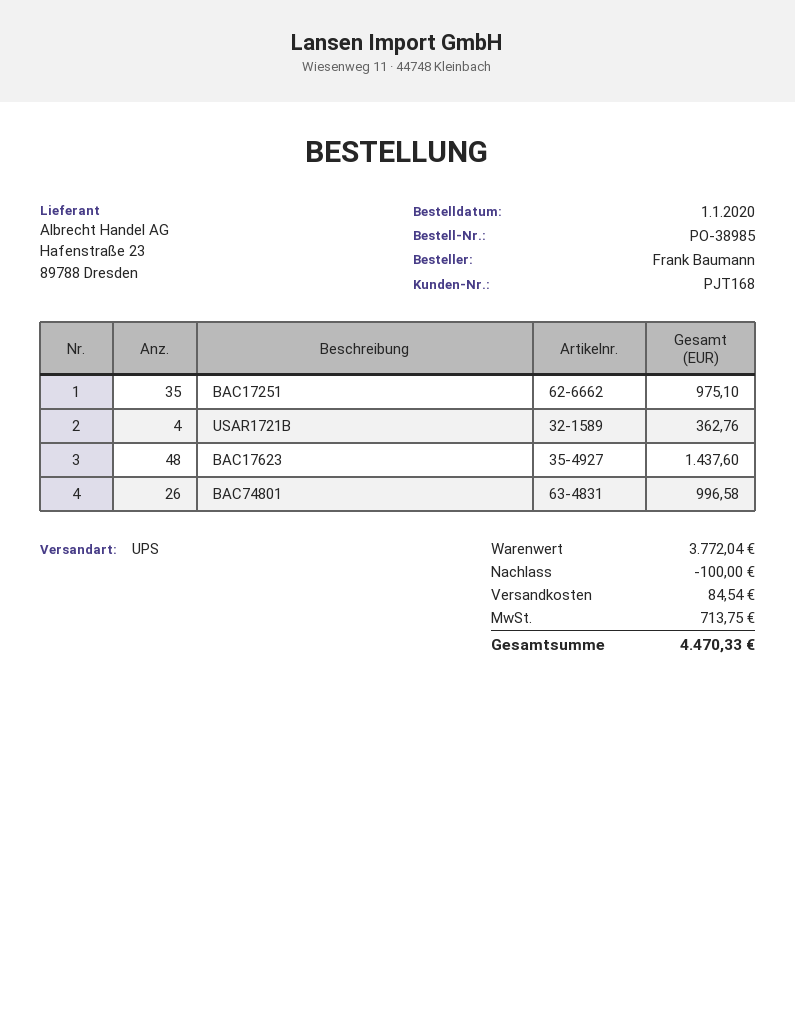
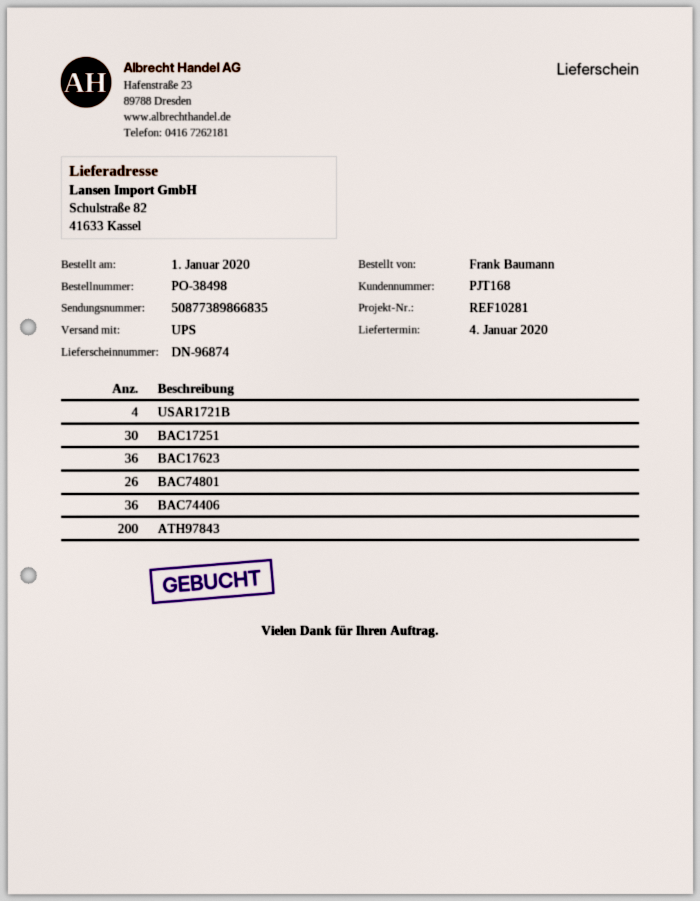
order number: PO-38985 -> PO-38498
BAC17251: 35 -> 30
BAC17623: 48 -> 36
BAC74406: none -> 36
ATH97843: none -> 200

